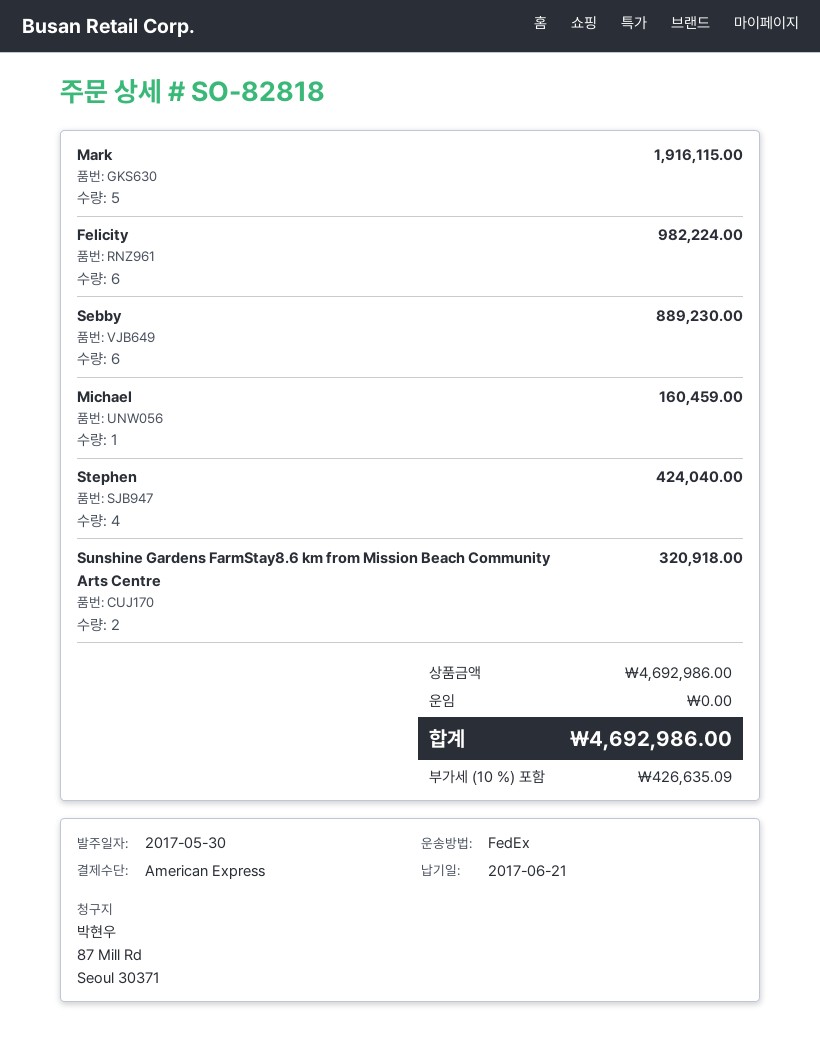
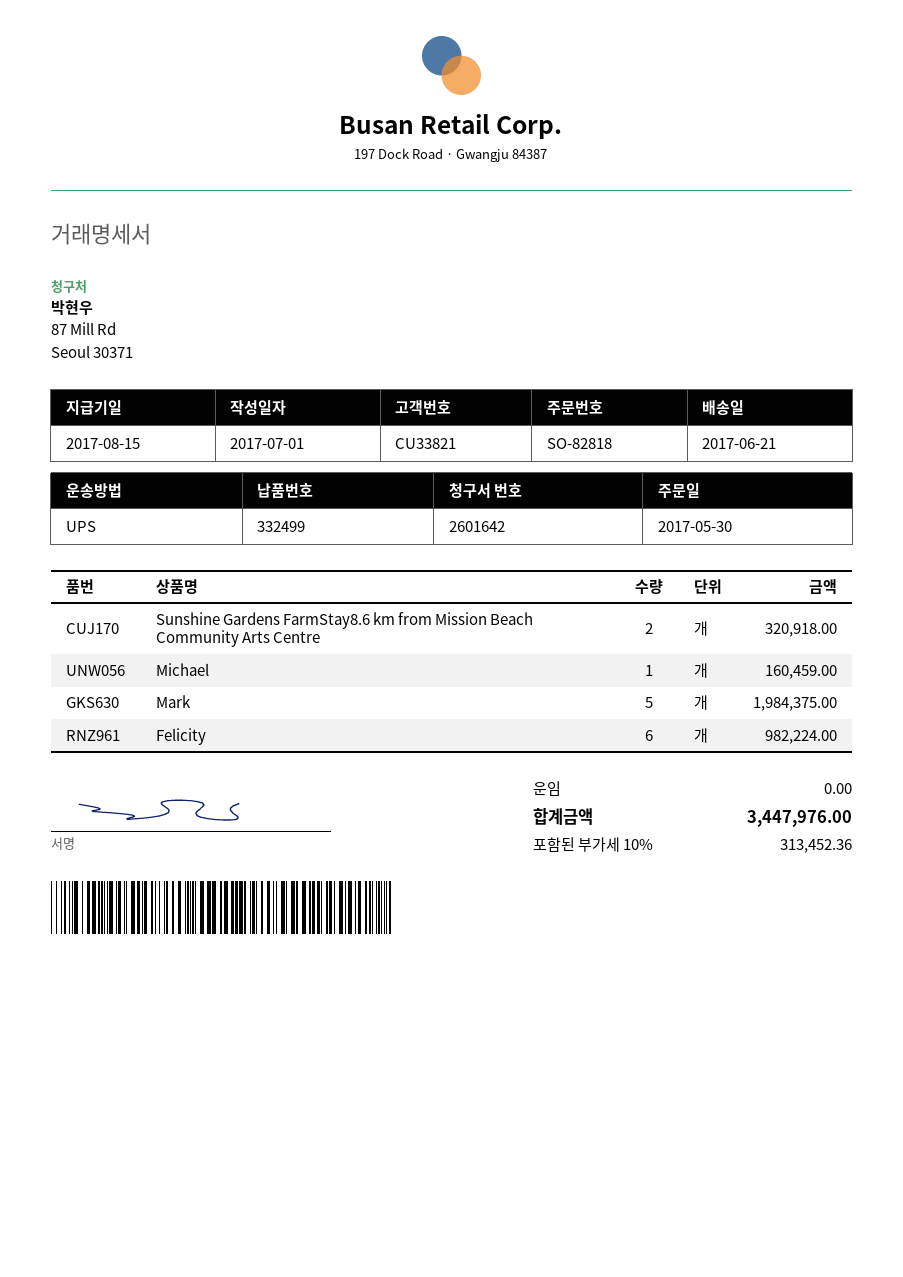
shipping method: FedEx -> UPS
Mark: 5 for 1916115.00 -> 5 for 1984375.00
Sebby: 6 for 889230.00 -> none
Stephen: 4 for 424040.00 -> none
tax: 10% = 426635.09 -> 10% = 313452.36
total: 4692986.00 -> 3447976.00

